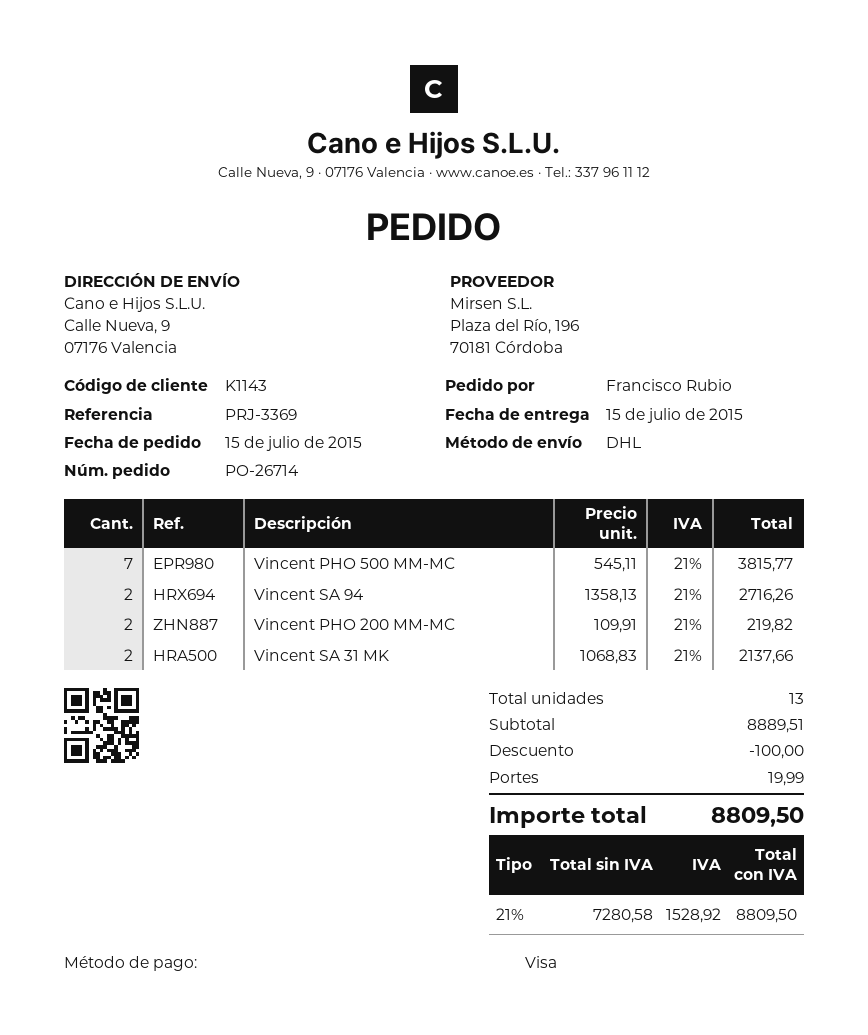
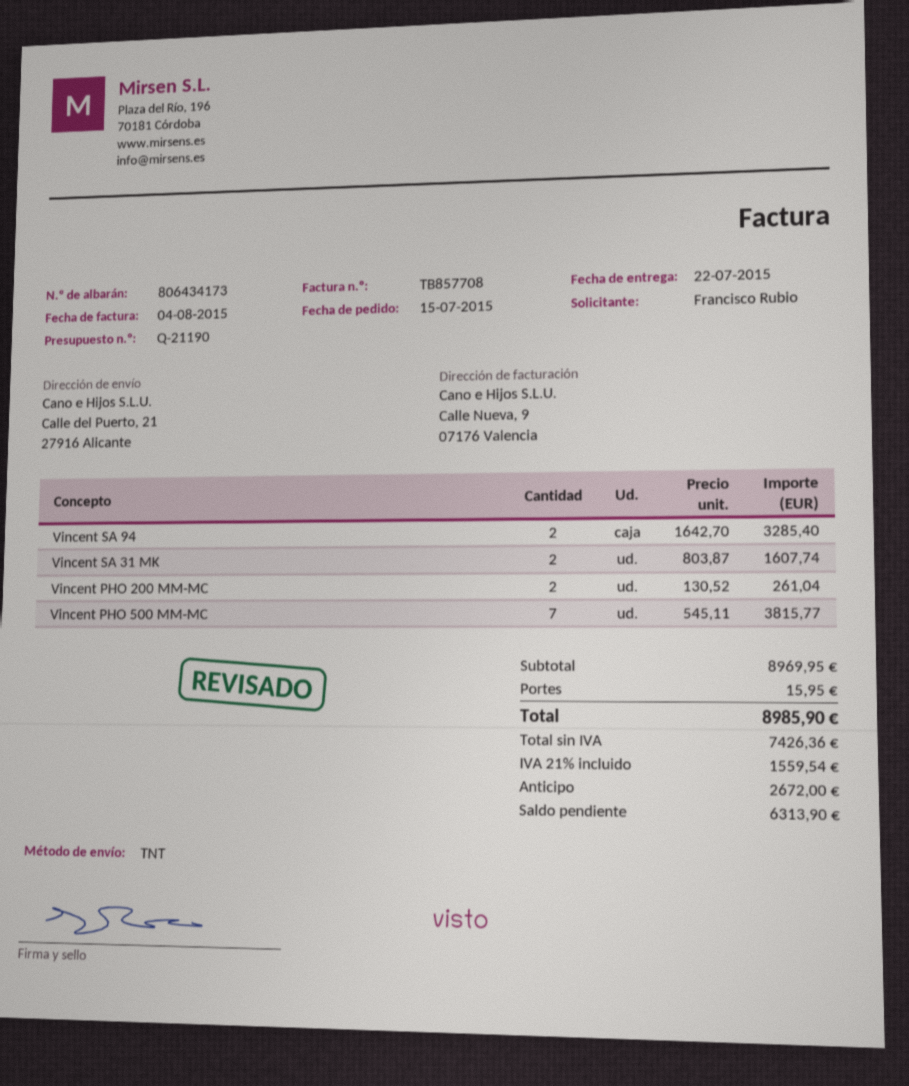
delivery date: 2015-07-15 -> 2015-07-22
shipping method: DHL -> TNT
ship to: Calle Nueva, 9, 07176 Valencia -> Calle del Puerto, 21, 27916 Alicante
Vincent SA 94: 2 x 1358.13 = 2716.26 -> 2 x 1642.70 = 3285.40
Vincent PHO 200 MM-MC: 2 x 109.91 = 219.82 -> 2 x 130.52 = 261.04
Vincent SA 31 MK: 2 x 1068.83 = 2137.66 -> 2 x 803.87 = 1607.74
subtotal: 8889.51 -> 8969.95
discount: 100.00 -> none
shipping: 19.99 -> 15.95
net: 7280.58 -> 7426.36
tax: 21% = 1528.92 -> 21% = 1559.54
total: 8809.50 -> 8985.90

